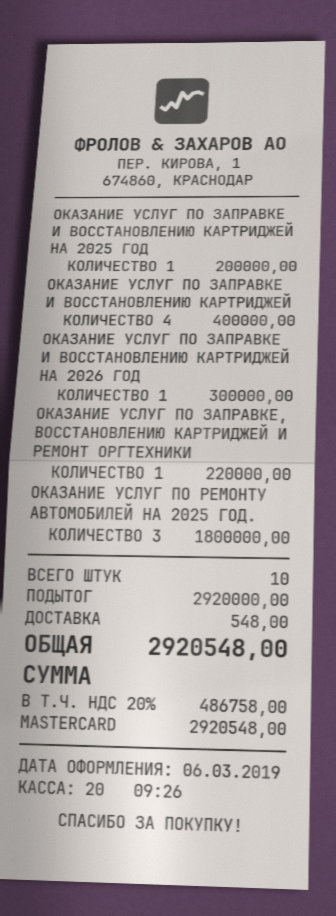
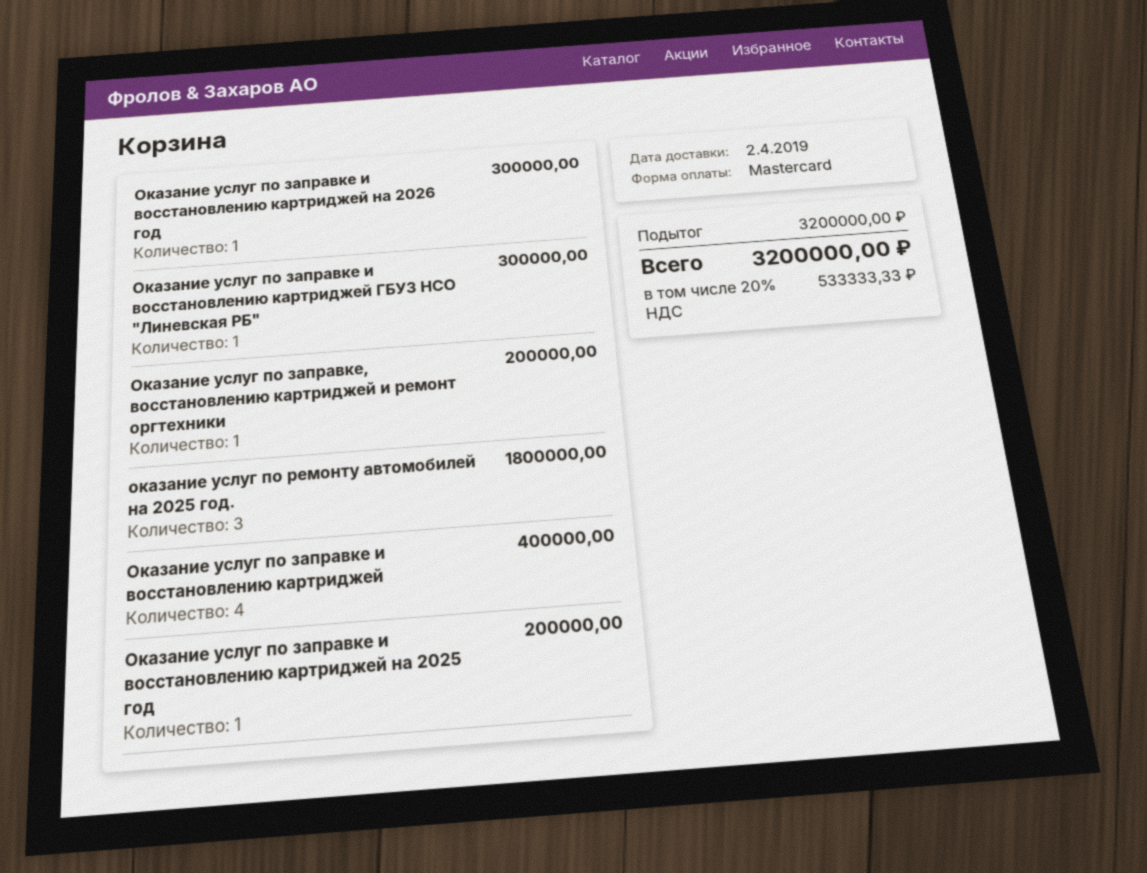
ОКАЗАНИЕ УСЛУГ ПО ЗАПРАВКЕ, ВОССТАНОВЛЕНИЮ КАРТРИДЖЕЙ И РЕМОНТ ОРГТЕХНИКИ: 1 for 220000.00 -> 1 for 200000.00
Оказание услуг по заправке и восстановлению картриджей ГБУЗ НСО "Линевская РБ": none -> 1 for 300000.00
subtotal: 2920000.00 -> 3200000.00
shipping: 548.00 -> none
tax: 20% = 486758.00 -> 20% = 533333.33
total: 2920548.00 -> 3200000.00

